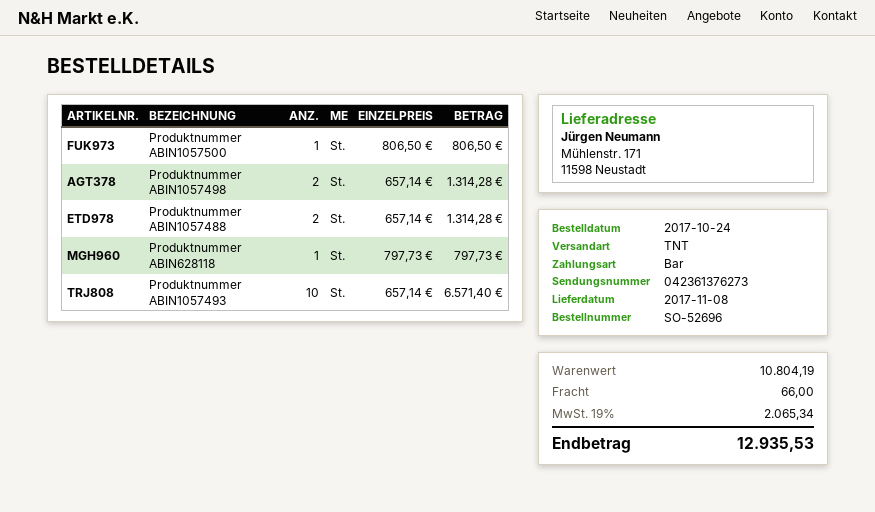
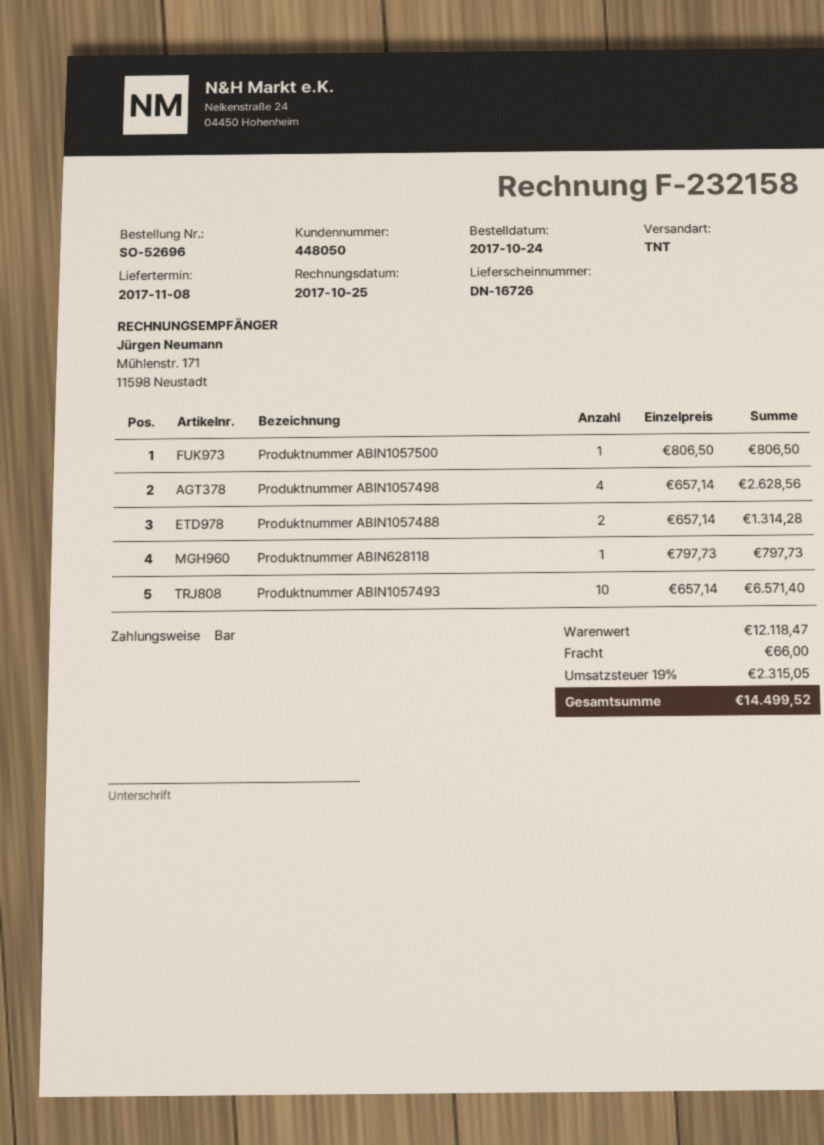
Produktnummer ABIN1057498: 2 x 657.14 = 1314.28 -> 4 x 657.14 = 2628.56
subtotal: 10804.19 -> 12118.47
tax: 19% = 2065.34 -> 19% = 2315.05
total: 12935.53 -> 14499.52

